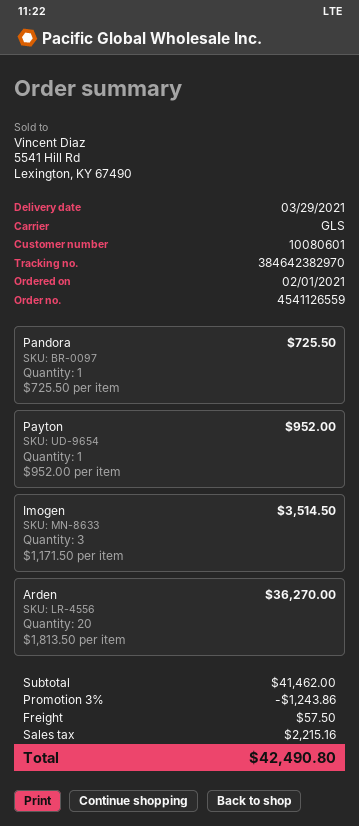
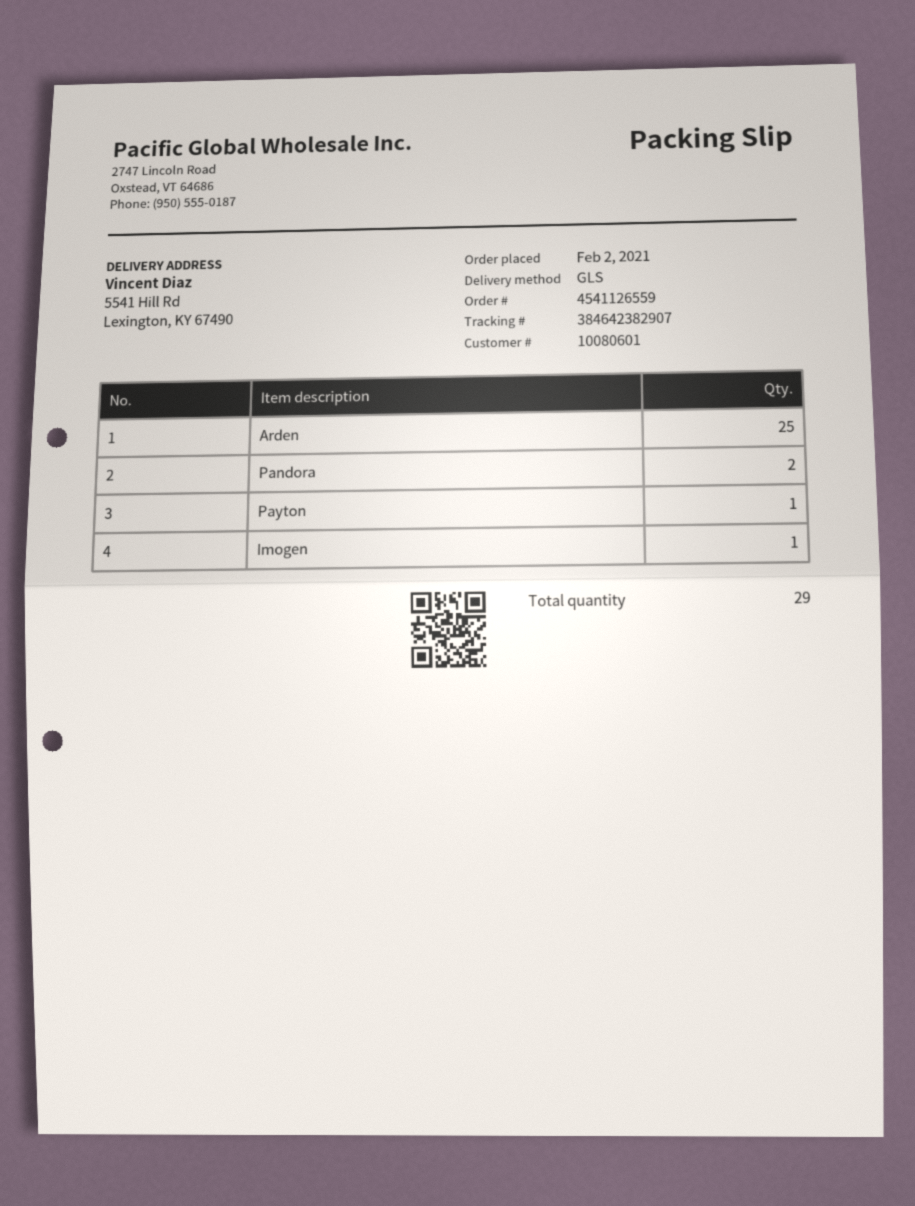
order date: 2021-02-01 -> 2021-02-02
tracking number: 384642382970 -> 384642382907
Pandora: 1 -> 2
Imogen: 3 -> 1
Arden: 20 -> 25

